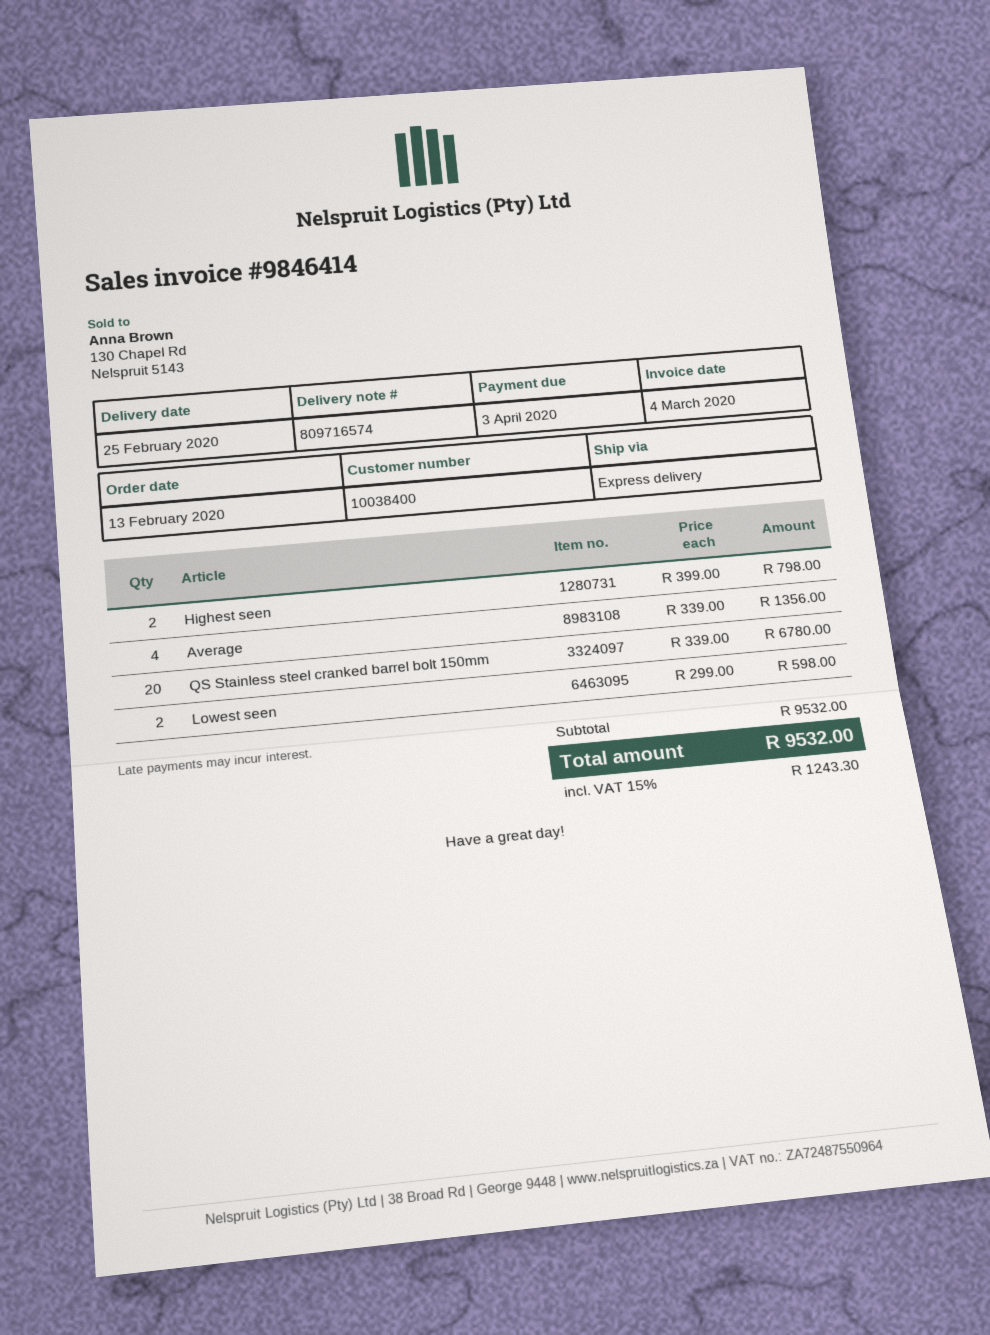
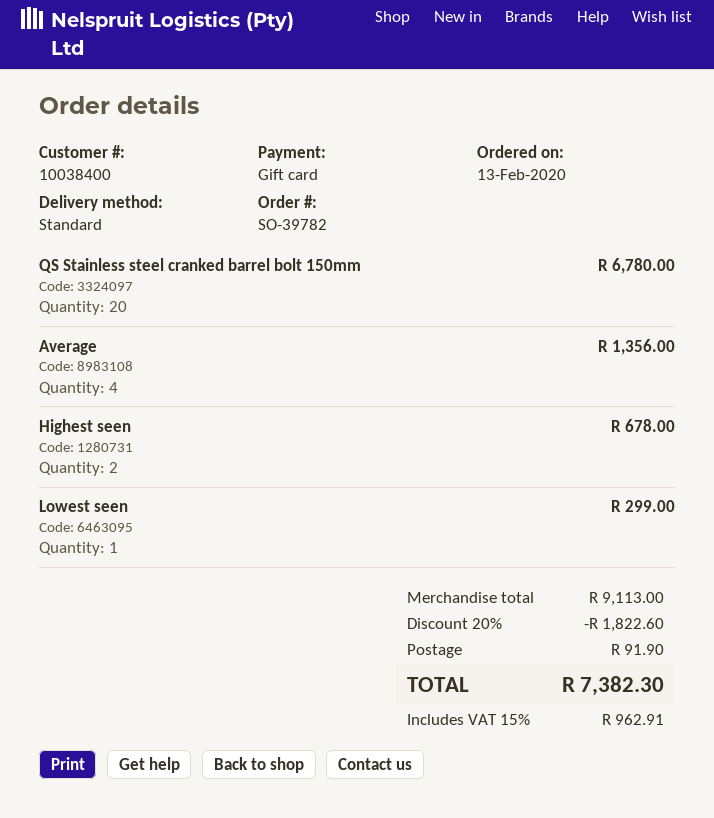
shipping method: express -> standard
Highest seen: 2 for 798.00 -> 2 for 678.00
Lowest seen: 2 for 598.00 -> 1 for 299.00
subtotal: 9532.00 -> 9113.00
discount: none -> 20% = 1822.60
shipping: none -> 91.90
tax: 15% = 1243.30 -> 15% = 962.91
total: 9532.00 -> 7382.30

